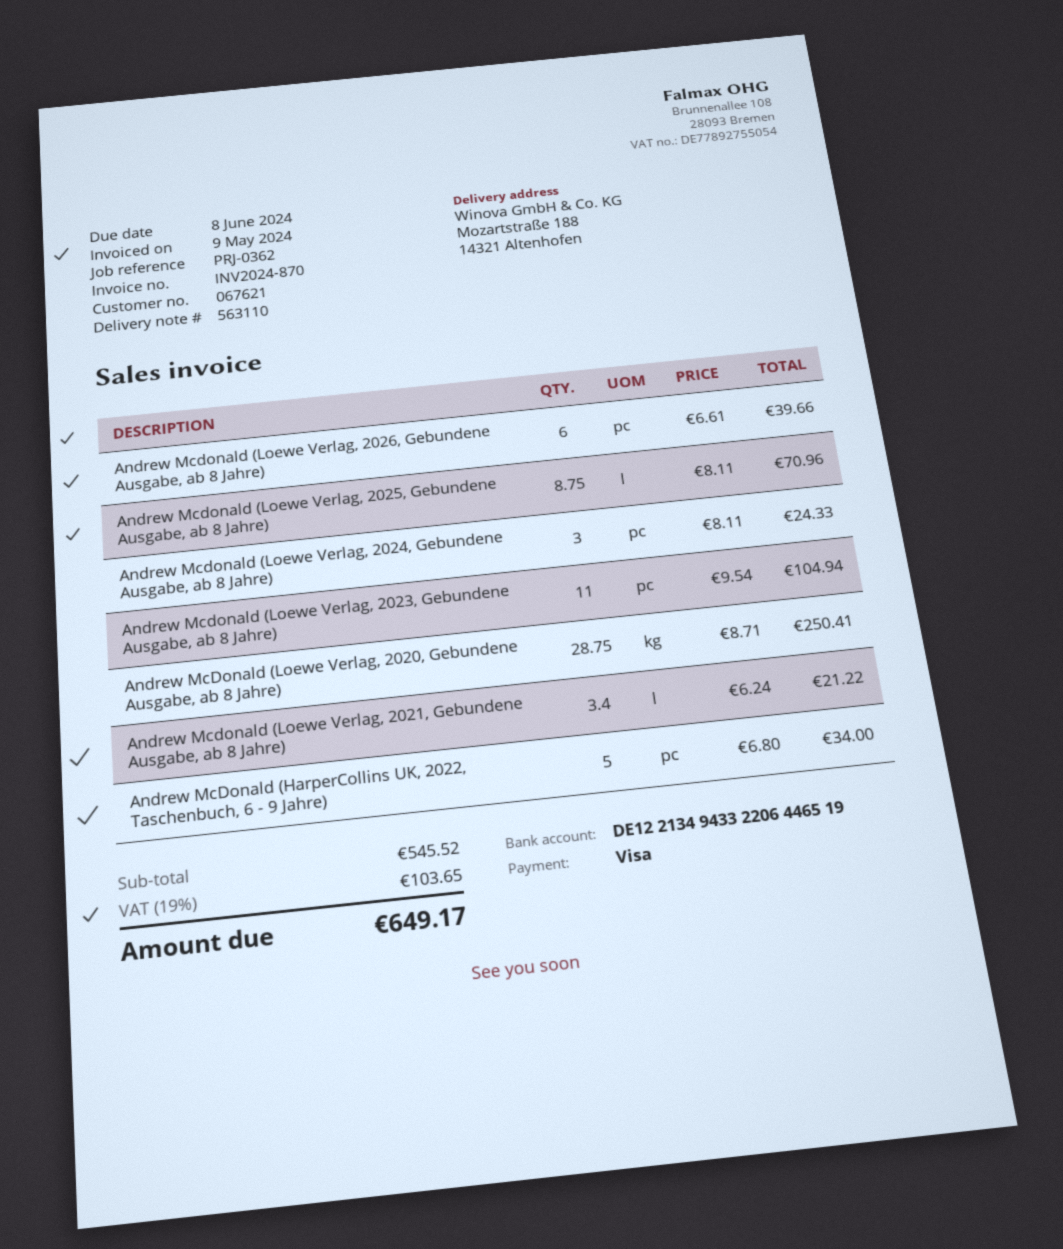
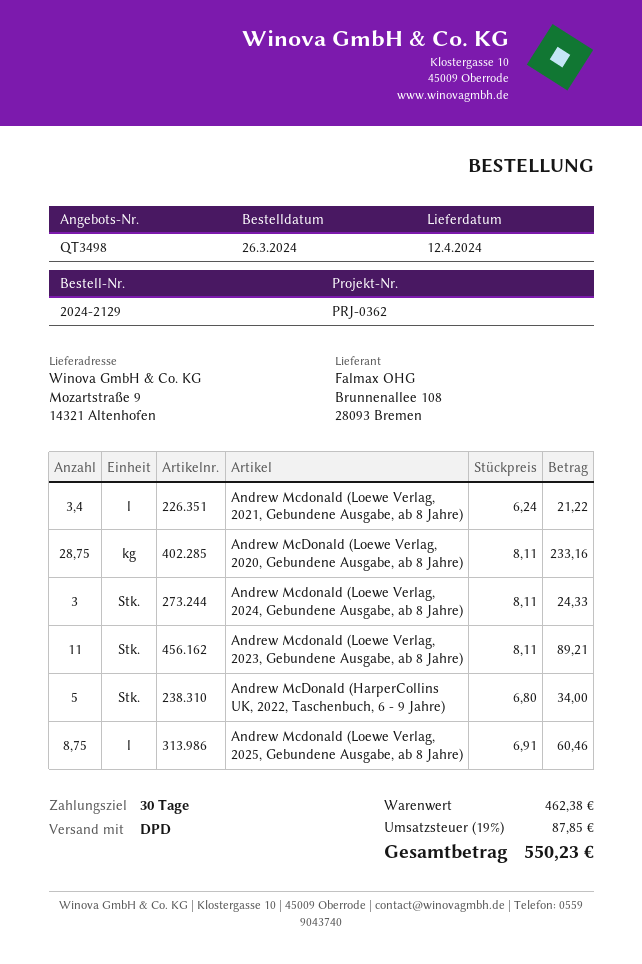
ship to: Mozartstraße 188, 14321 Altenhofen -> Mozartstraße 9, 14321 Altenhofen
Andrew Mcdonald (Loewe Verlag, 2026, Gebundene Ausgabe, ab 8 Jahre): 6 x 6.61 = 39.66 -> none
Andrew Mcdonald (Loewe Verlag, 2025, Gebundene Ausgabe, ab 8 Jahre): 8.75 x 8.11 = 70.96 -> 8.75 x 6.91 = 60.46
Andrew Mcdonald (Loewe Verlag, 2023, Gebundene Ausgabe, ab 8 Jahre): 11 x 9.54 = 104.94 -> 11 x 8.11 = 89.21
Andrew McDonald (Loewe Verlag, 2020, Gebundene Ausgabe, ab 8 Jahre): 28.75 x 8.71 = 250.41 -> 28.75 x 8.11 = 233.16
subtotal: 545.52 -> 462.38
tax: 19% = 103.65 -> 19% = 87.85
total: 649.17 -> 550.23

